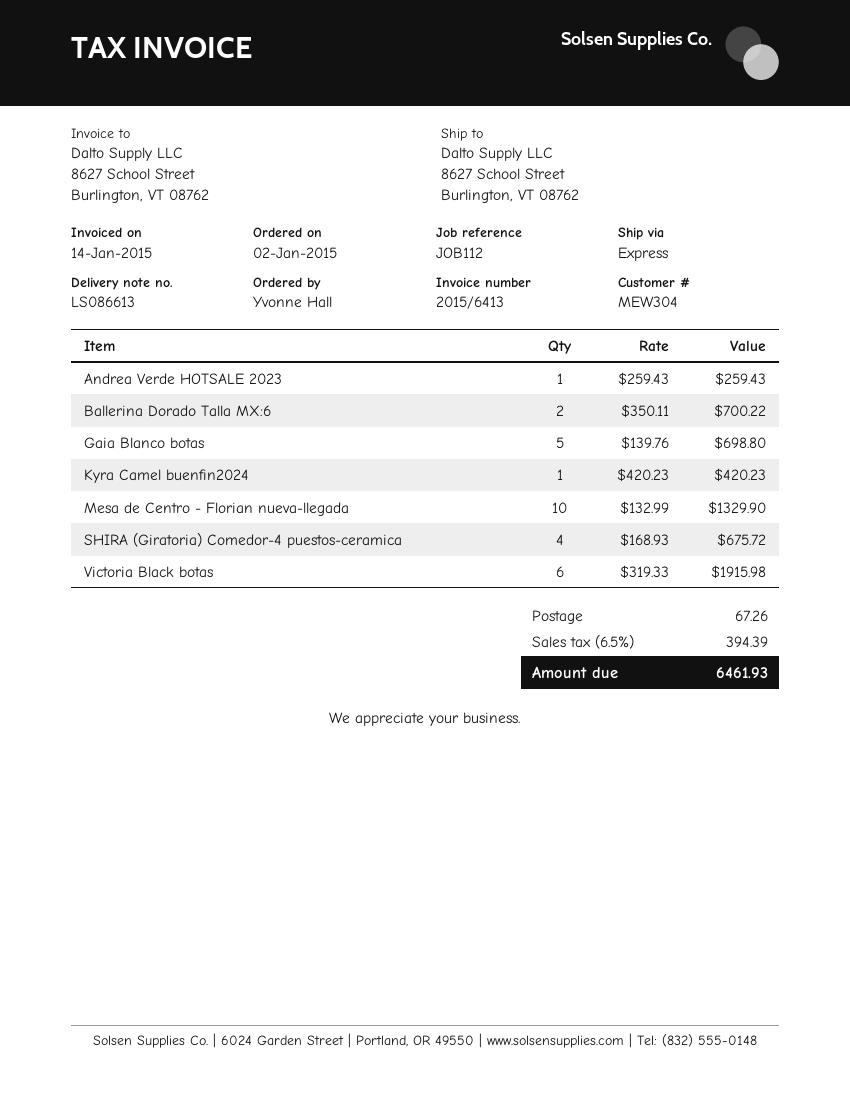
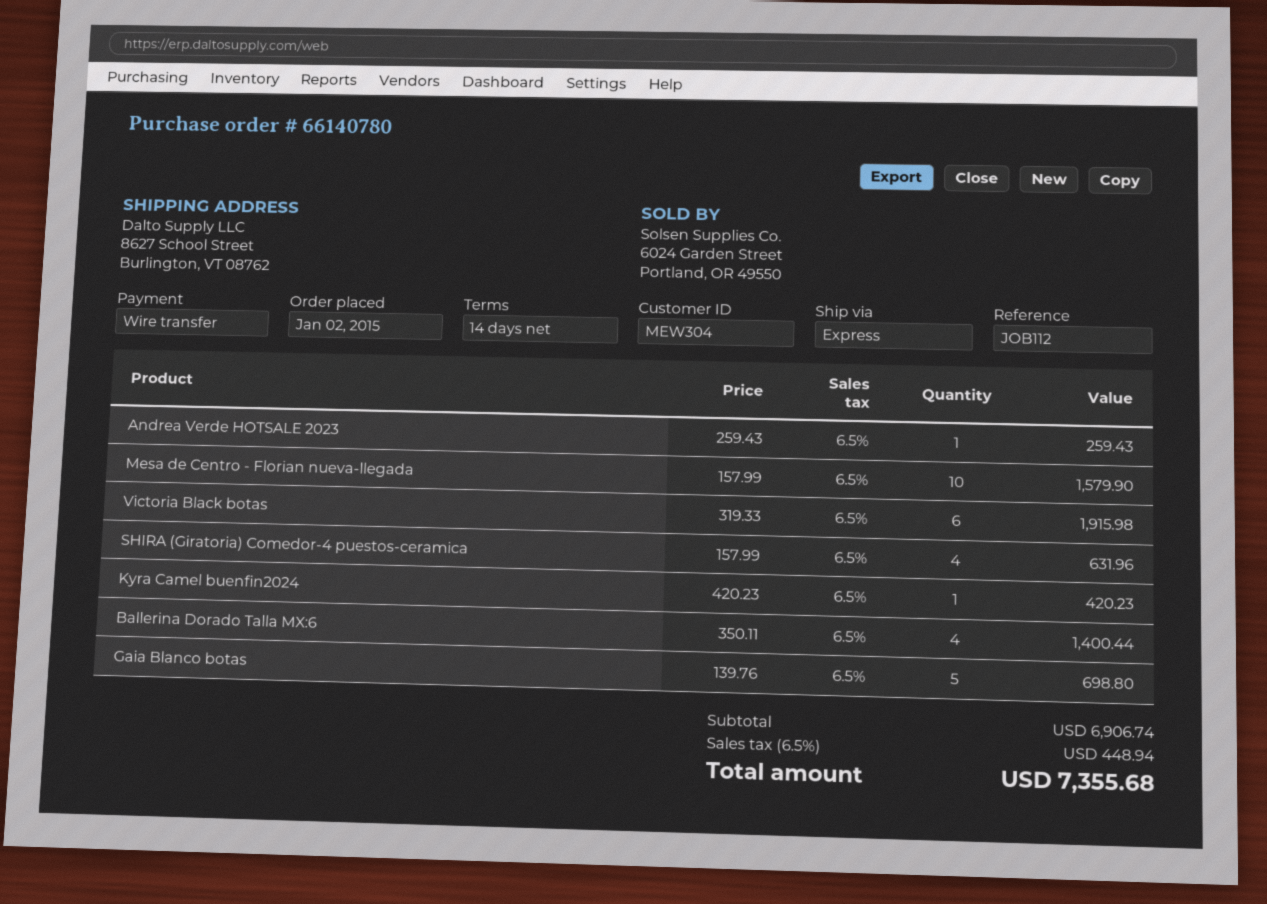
Ballerina Dorado Talla MX:6: 2 x 350.11 = 700.22 -> 4 x 350.11 = 1400.44
Mesa de Centro - Florian nueva-llegada: 10 x 132.99 = 1329.90 -> 10 x 157.99 = 1579.90
SHIRA (Giratoria) Comedor-4 puestos-ceramica: 4 x 168.93 = 675.72 -> 4 x 157.99 = 631.96
shipping: 67.26 -> none
tax: 6.5% = 394.39 -> 6.5% = 448.94
total: 6461.93 -> 7355.68

